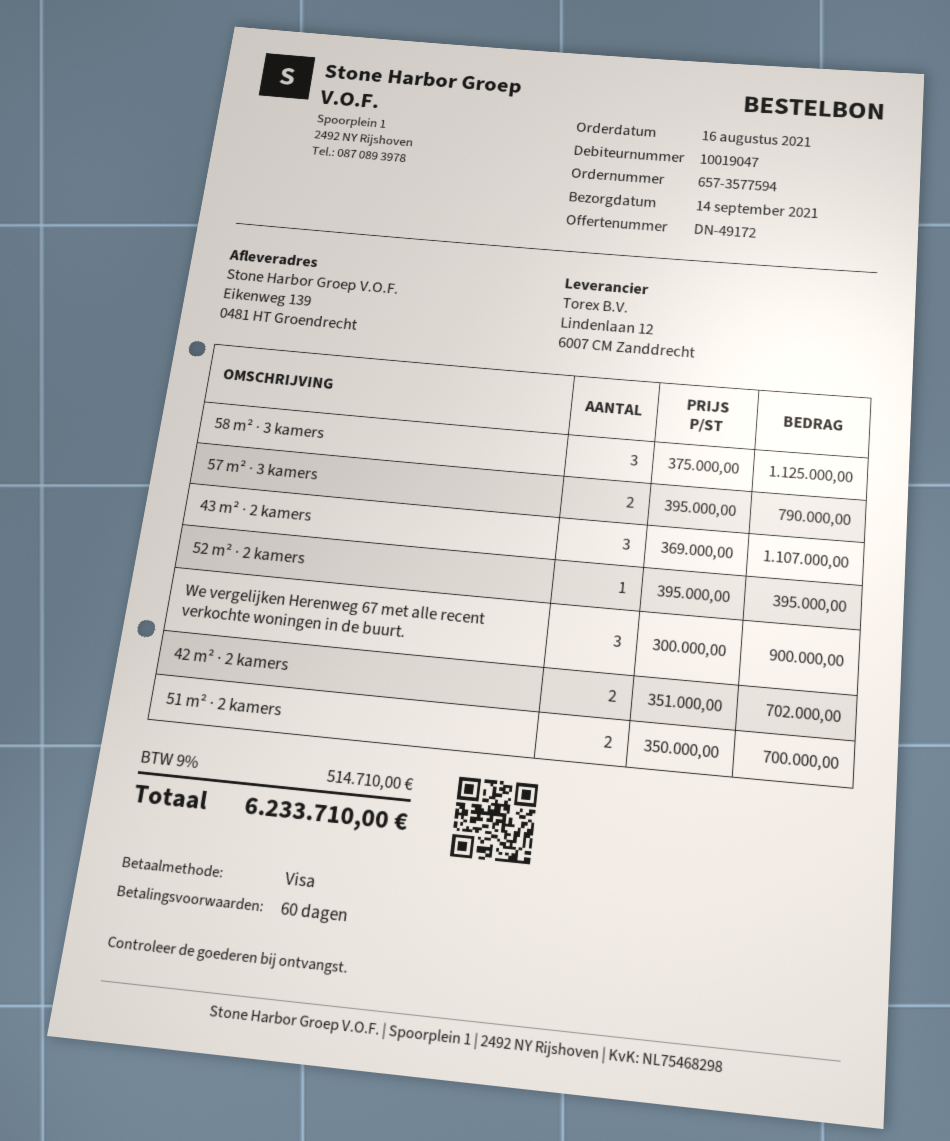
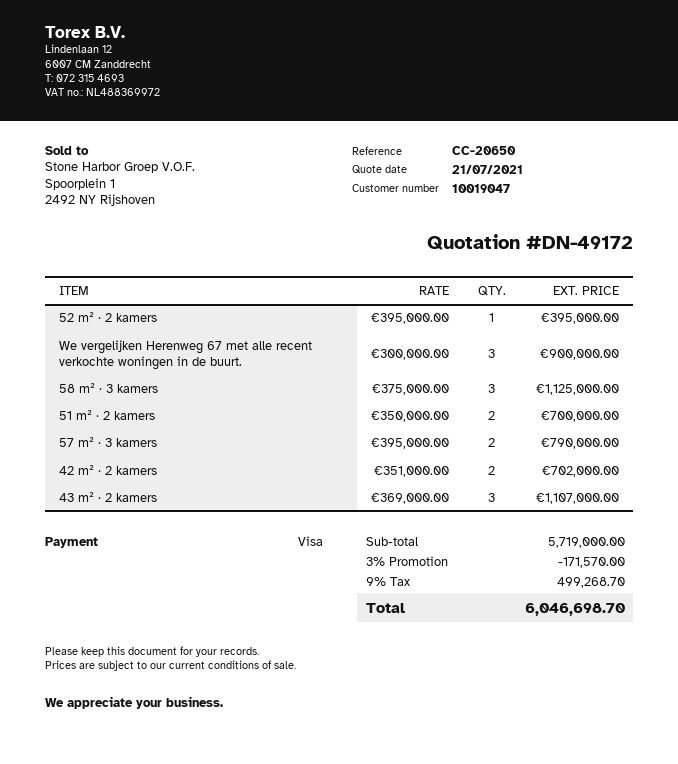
discount: none -> 3% = 171570.00
tax: 9% = 514710.00 -> 9% = 499268.70
total: 6233710.00 -> 6046698.70

